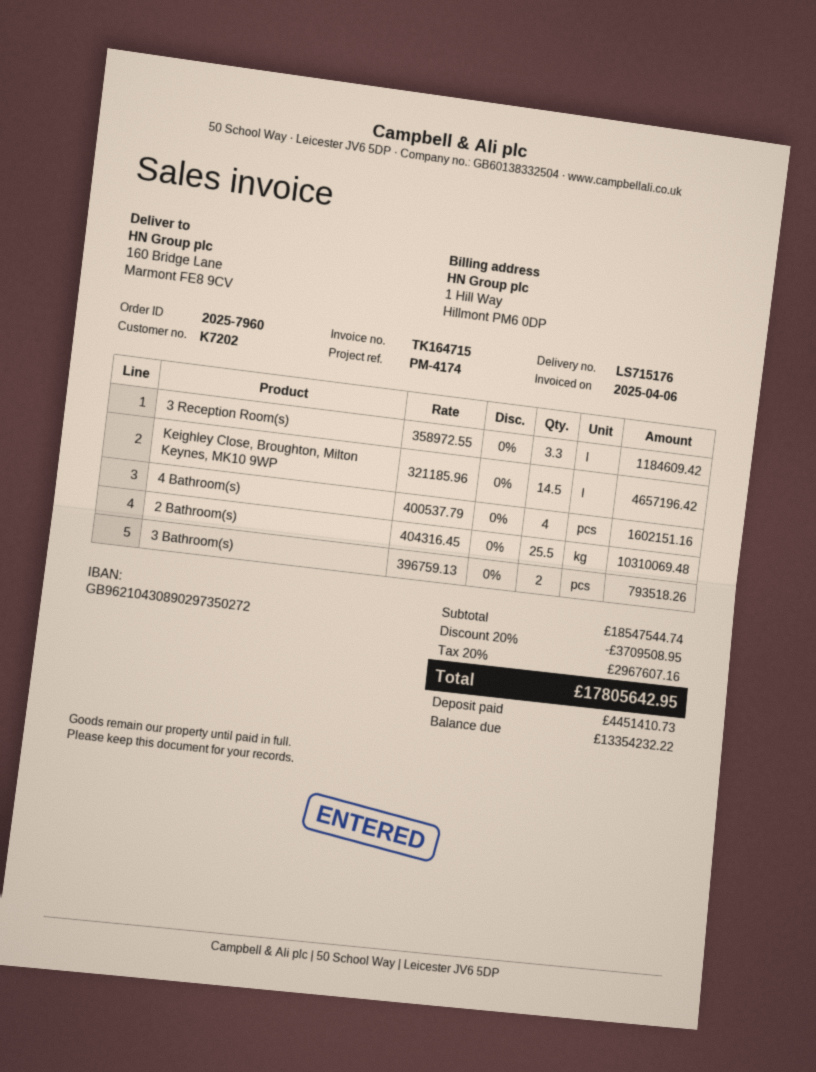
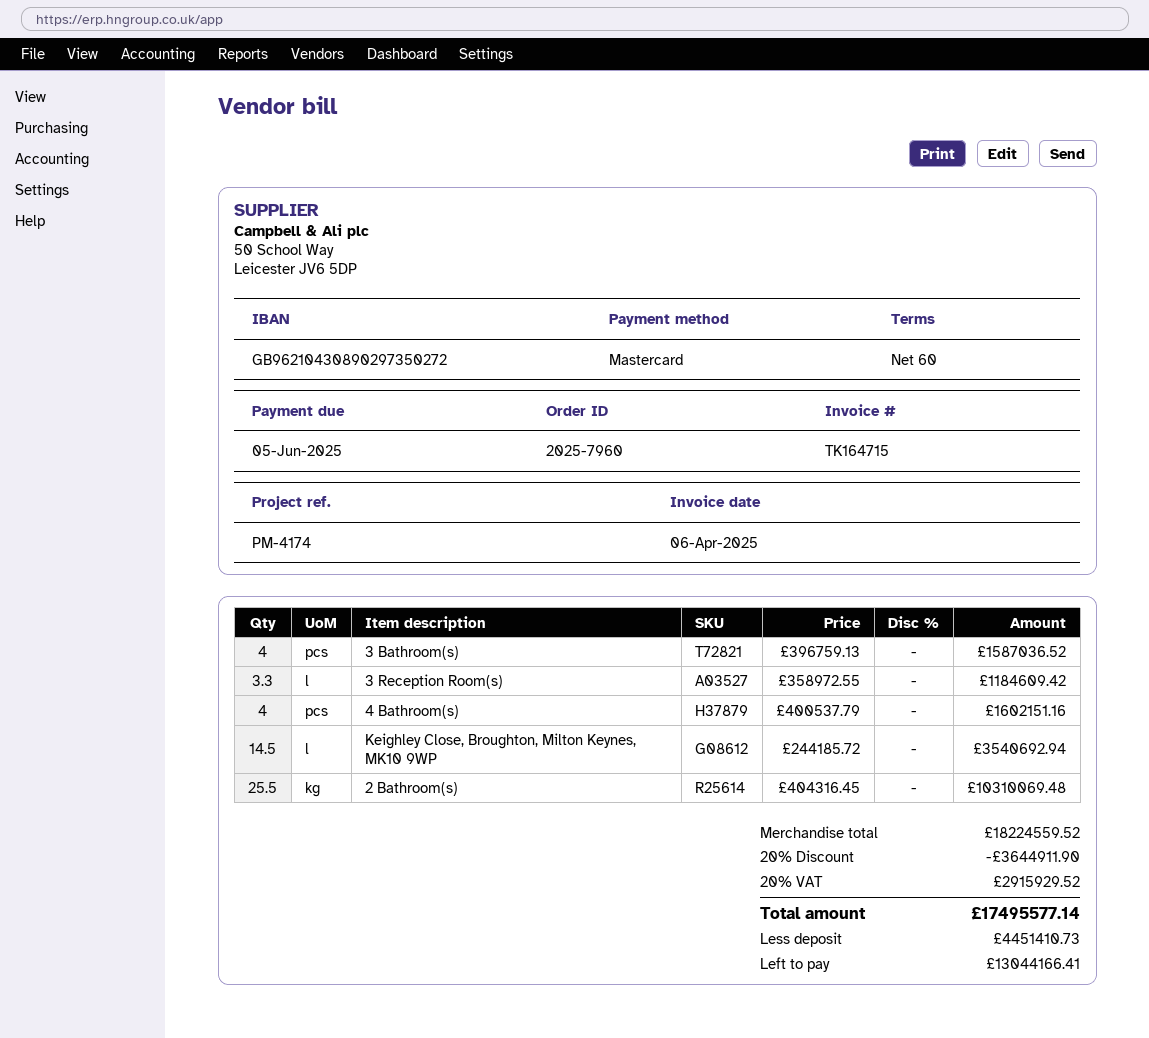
Keighley Close, Broughton, Milton Keynes, MK10 9WP: 14.5 x 321185.96 = 4657196.42 -> 14.5 x 244185.72 = 3540692.94
3 Bathroom(s): 2 x 396759.13 = 793518.26 -> 4 x 396759.13 = 1587036.52
subtotal: 18547544.74 -> 18224559.52
discount: 20% = 3709508.95 -> 20% = 3644911.90
tax: 20% = 2967607.16 -> 20% = 2915929.52
total: 17805642.95 -> 17495577.14
balance: 13354232.22 -> 13044166.41

